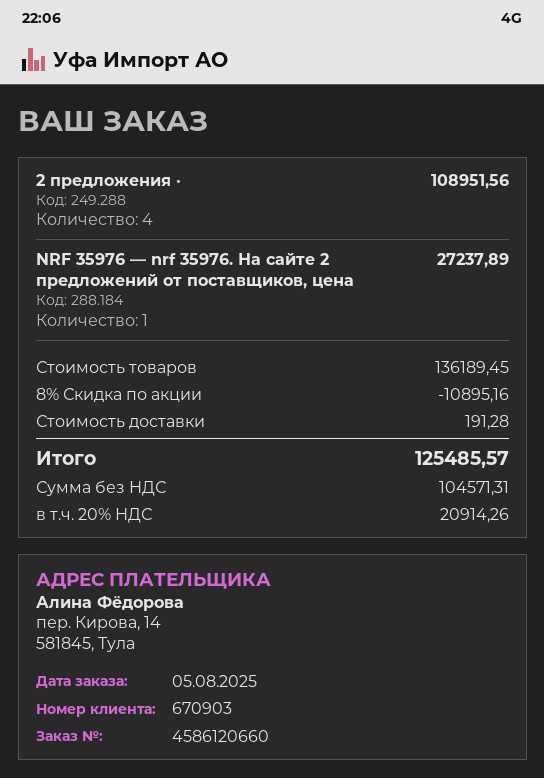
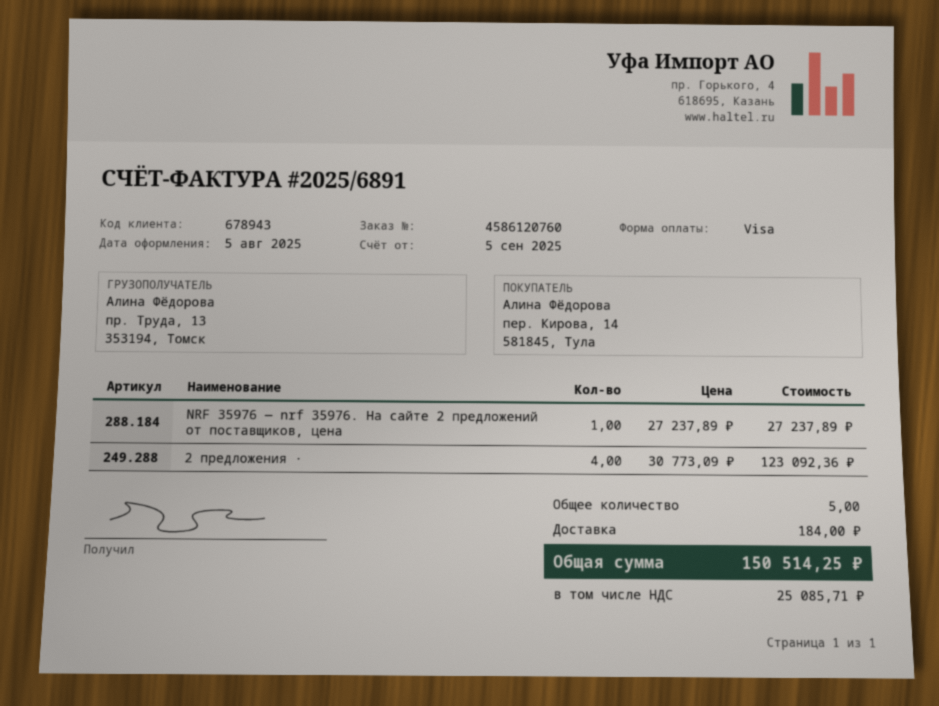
order number: 4586120660 -> 4586120760
customer number: 670903 -> 678943
2 предложения ·: 4 for 108951.56 -> 4 for 123092.36
discount: 8% = 10895.16 -> none
shipping: 191.28 -> 184.00
tax: 20914.26 -> 25085.71
total: 125485.57 -> 150514.25

